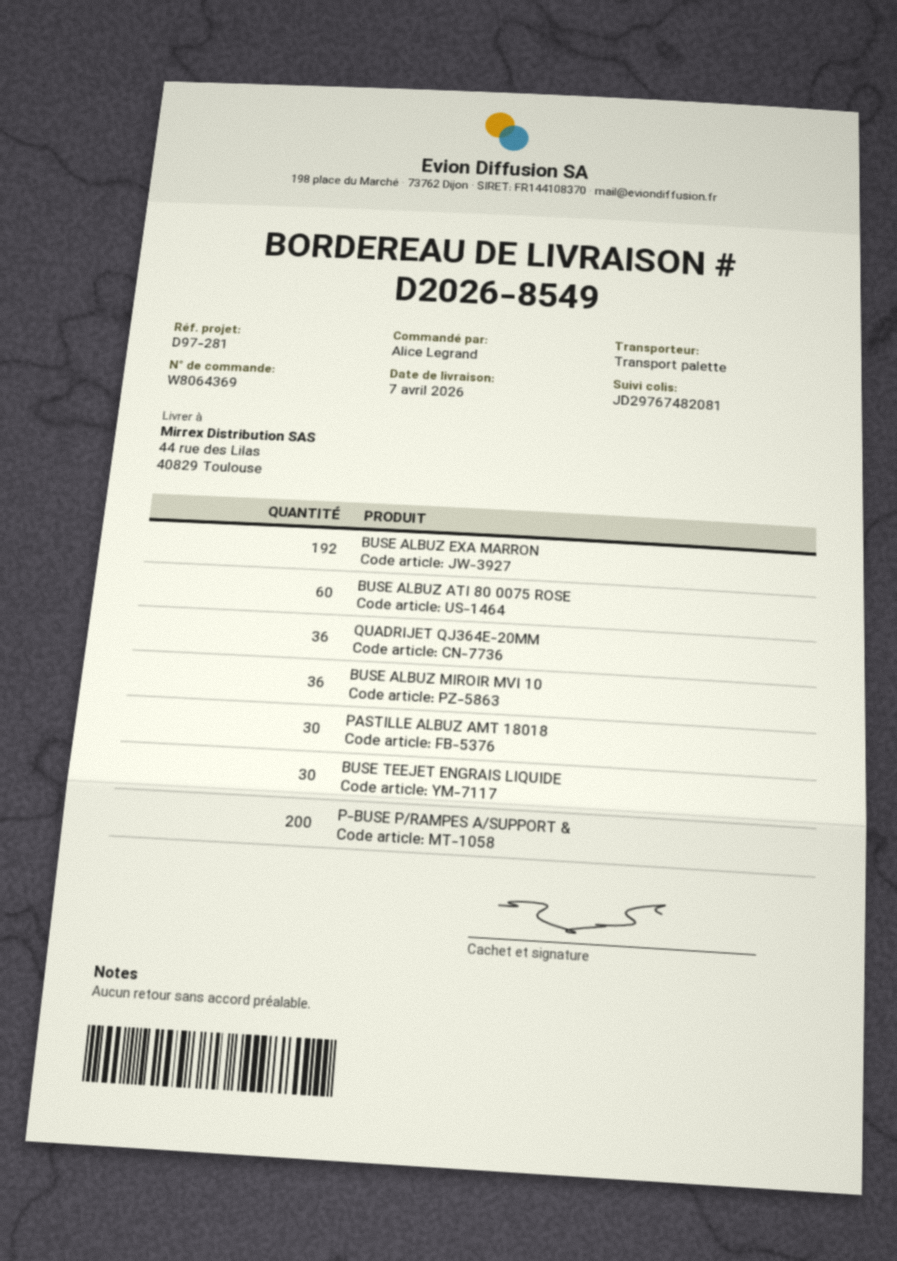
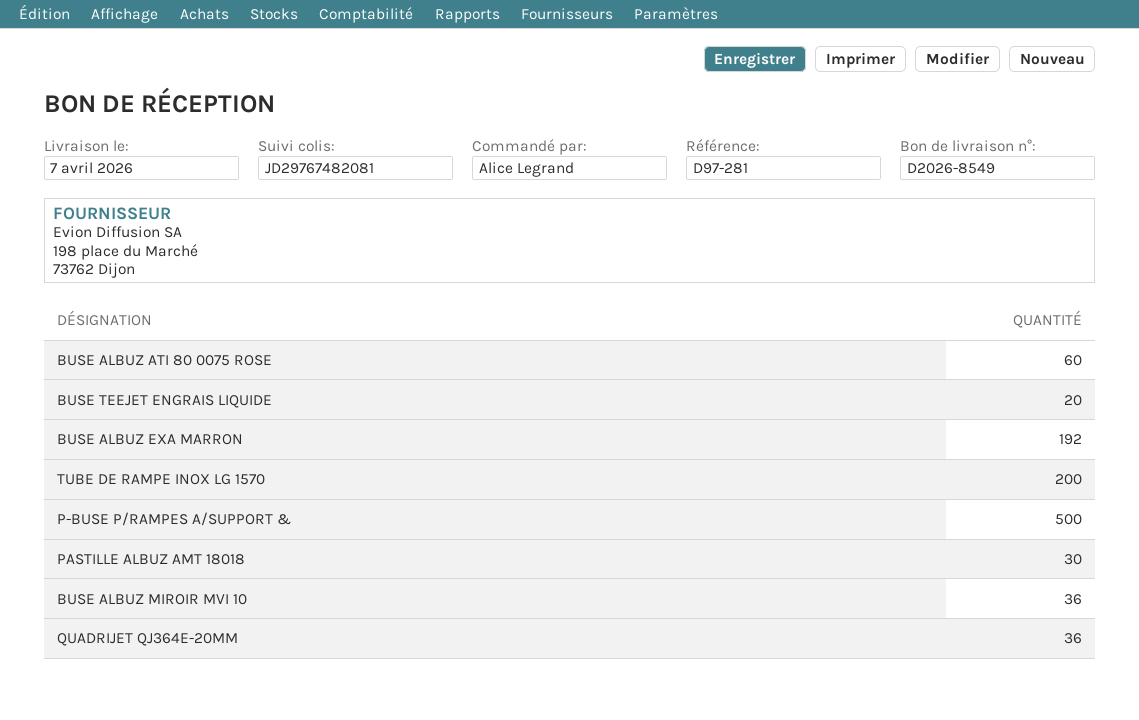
BUSE TEEJET ENGRAIS LIQUIDE: 30 -> 20
P-BUSE P/RAMPES A/SUPPORT &: 200 -> 500
TUBE DE RAMPE INOX LG 1570: none -> 200

